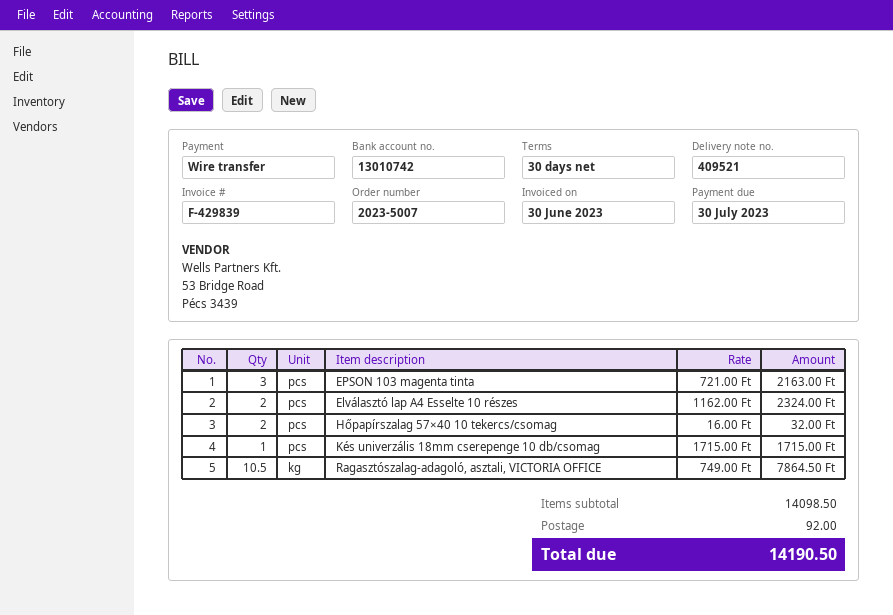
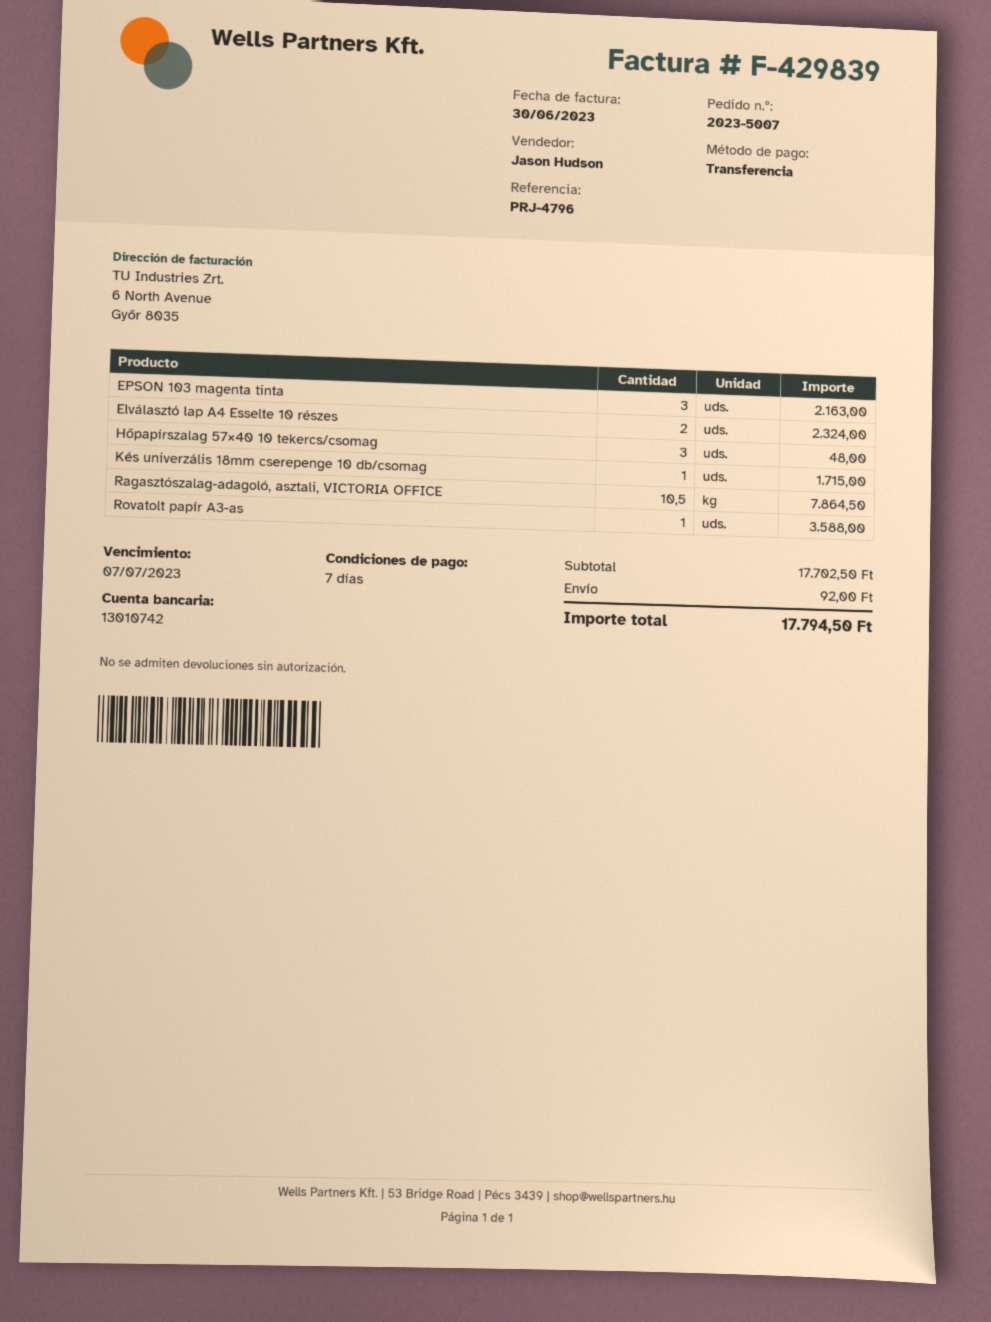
payment terms: 30 days -> 7 days
due date: 2023-07-30 -> 2023-07-07
Hőpapírszalag 57×40 10 tekercs/csomag: 2 for 32.00 -> 3 for 48.00
Rovatolt papír A3-as: none -> 1 for 3588.00
subtotal: 14098.50 -> 17702.50
total: 14190.50 -> 17794.50

